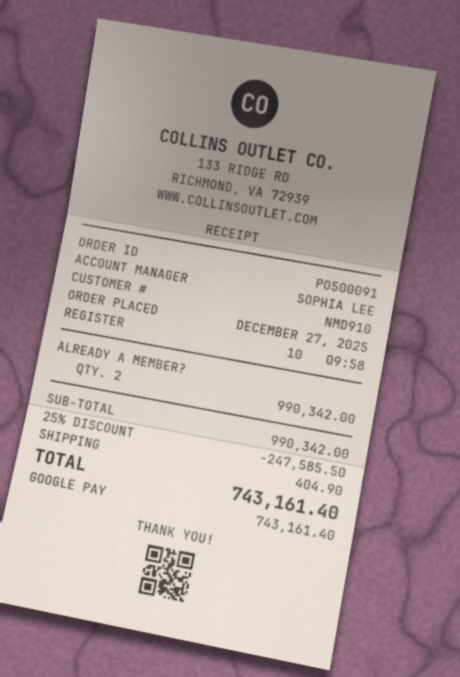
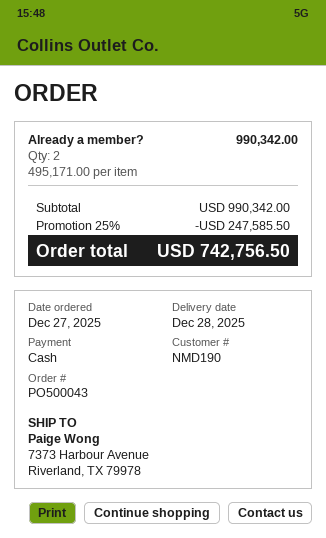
order number: PO500091 -> PO500043
customer number: NMD910 -> NMD190
payment method: Google Pay -> cash
shipping: 404.90 -> none
total: 743161.40 -> 742756.50

